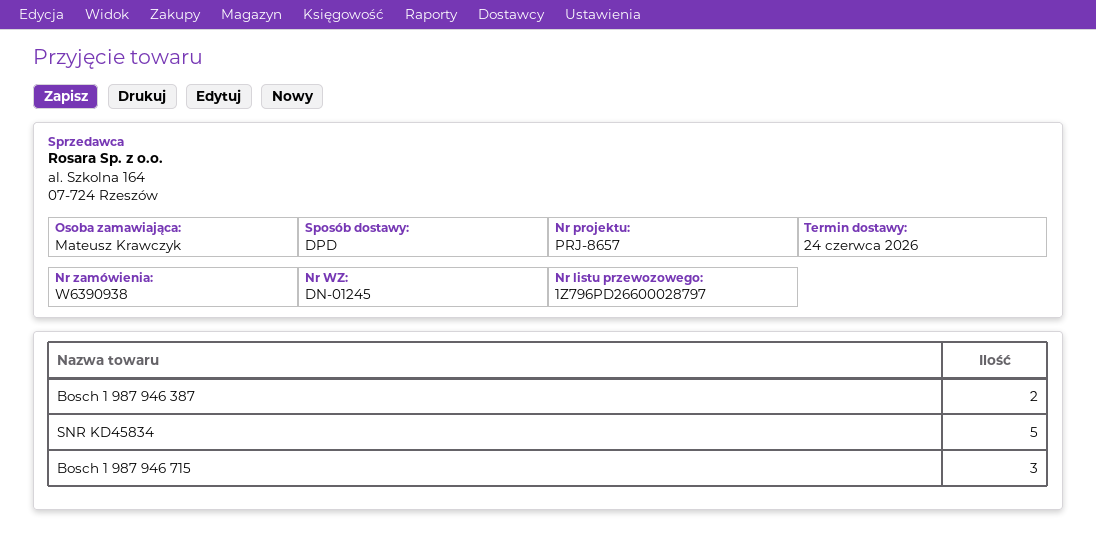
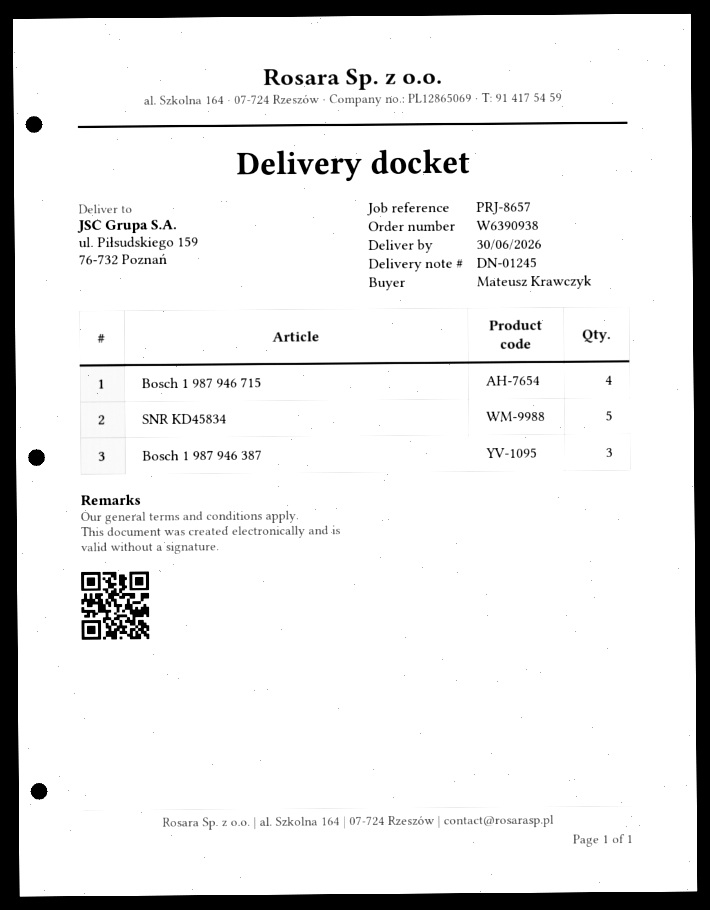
delivery date: 2026-06-24 -> 2026-06-30
Bosch 1 987 946 387: 2 -> 3
Bosch 1 987 946 715: 3 -> 4

